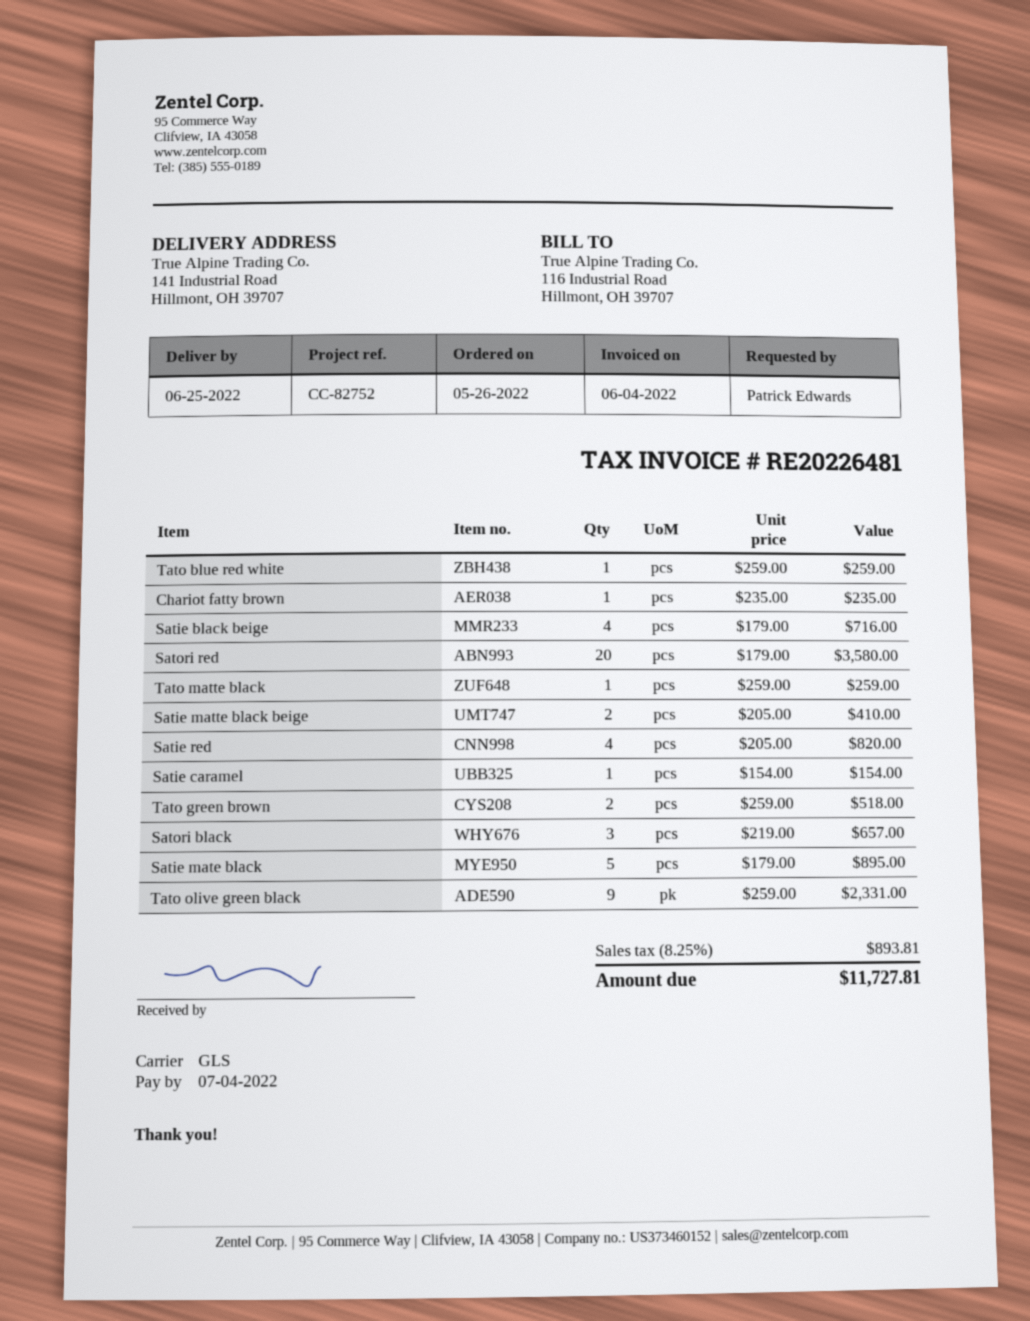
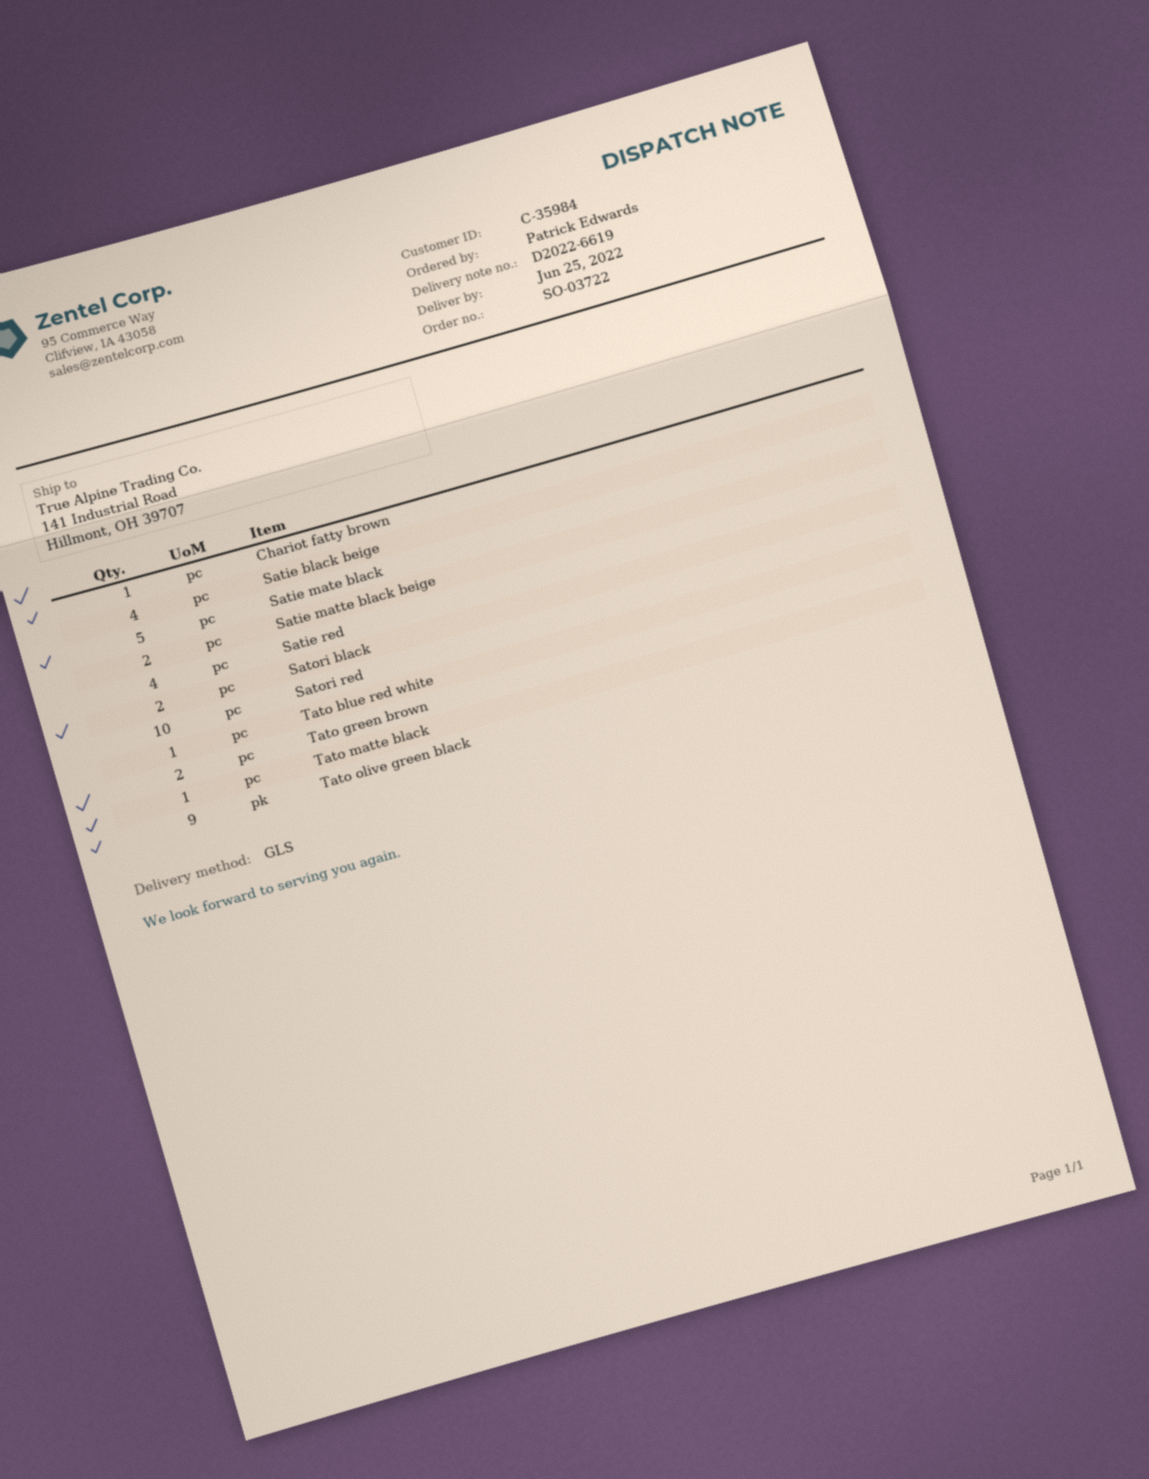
Satori red: 20 -> 10
Satie caramel: 1 -> none
Satori black: 3 -> 2

